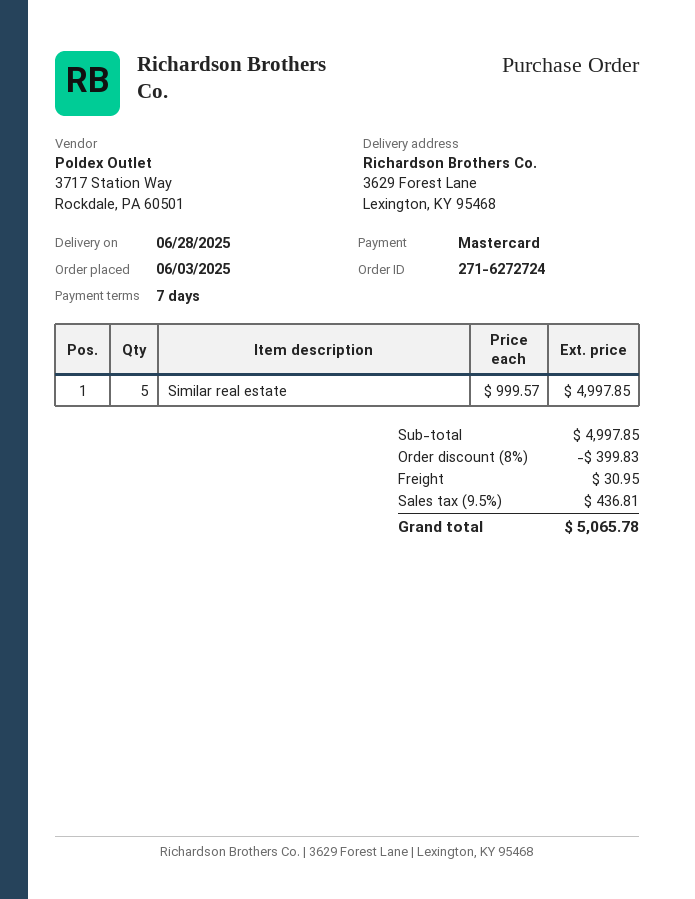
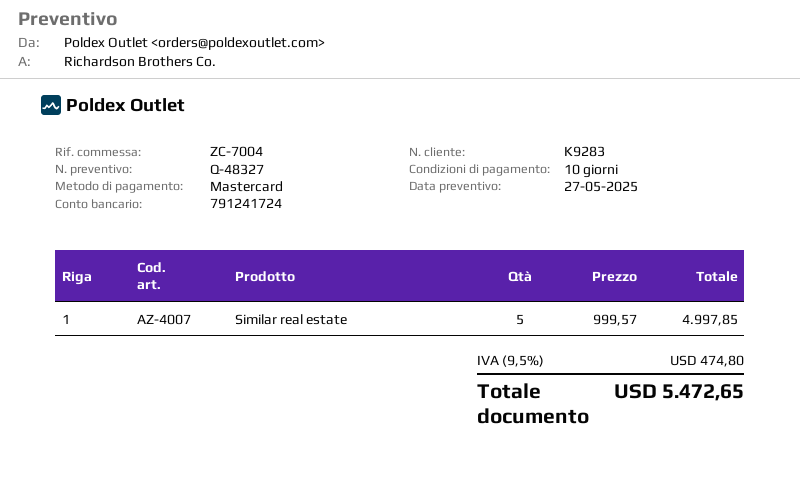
payment terms: 7 days -> 10 days
discount: 8% = 399.83 -> none
shipping: 30.95 -> none
tax: 9.5% = 436.81 -> 9.5% = 474.80
total: 5065.78 -> 5472.65

